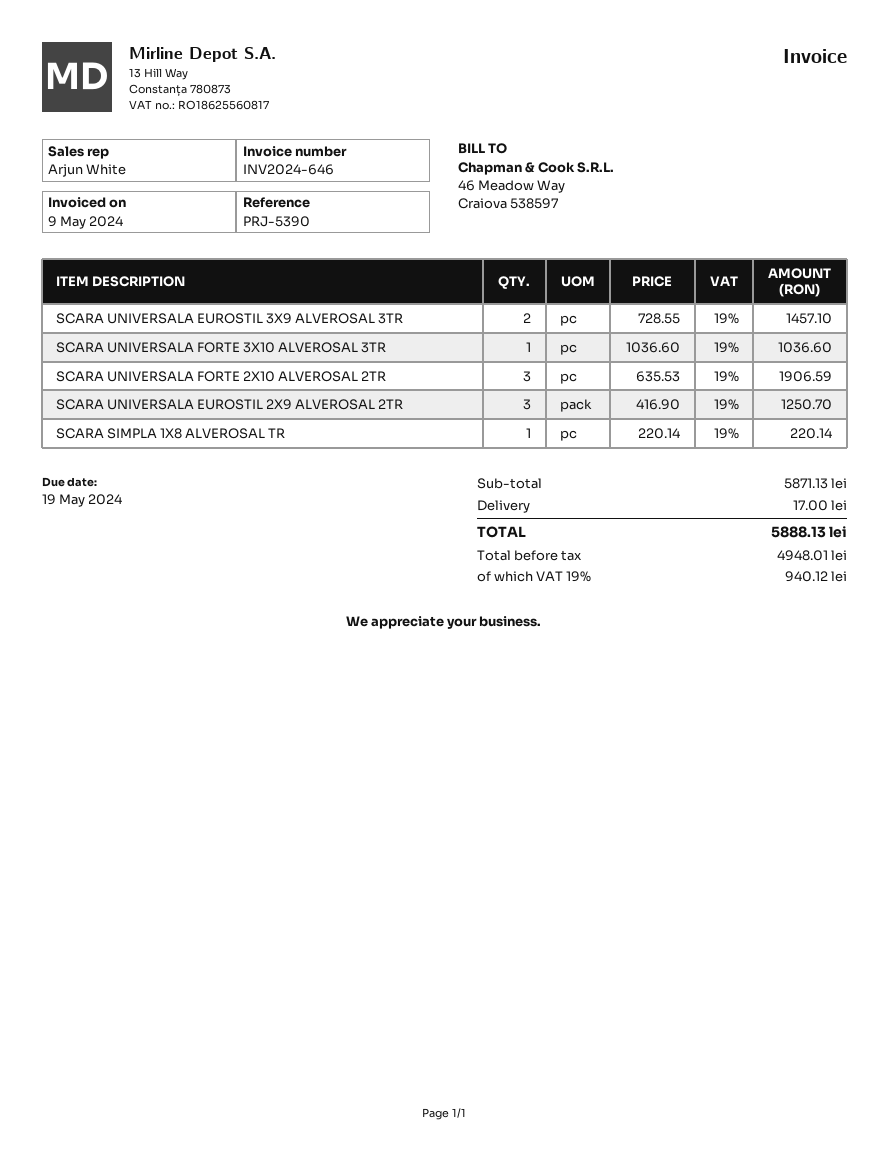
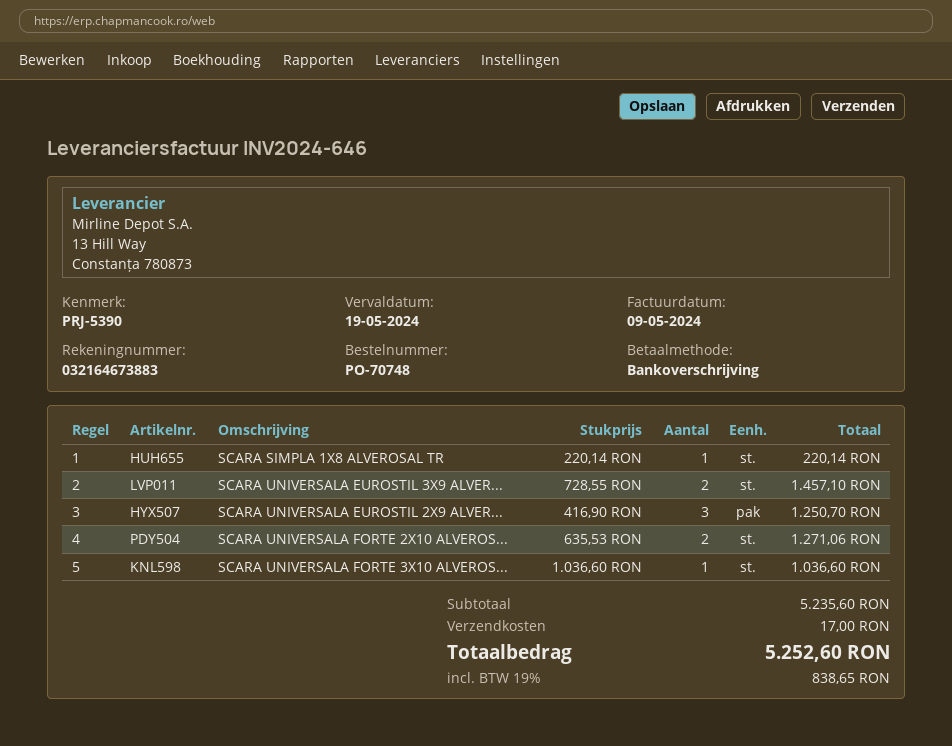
SCARA UNIVERSALA FORTE 2X10 ALVEROSAL 2TR: 3 x 635.53 = 1906.59 -> 2 x 635.53 = 1271.06
subtotal: 5871.13 -> 5235.60
tax: 19% = 940.12 -> 19% = 838.65
total: 5888.13 -> 5252.60

